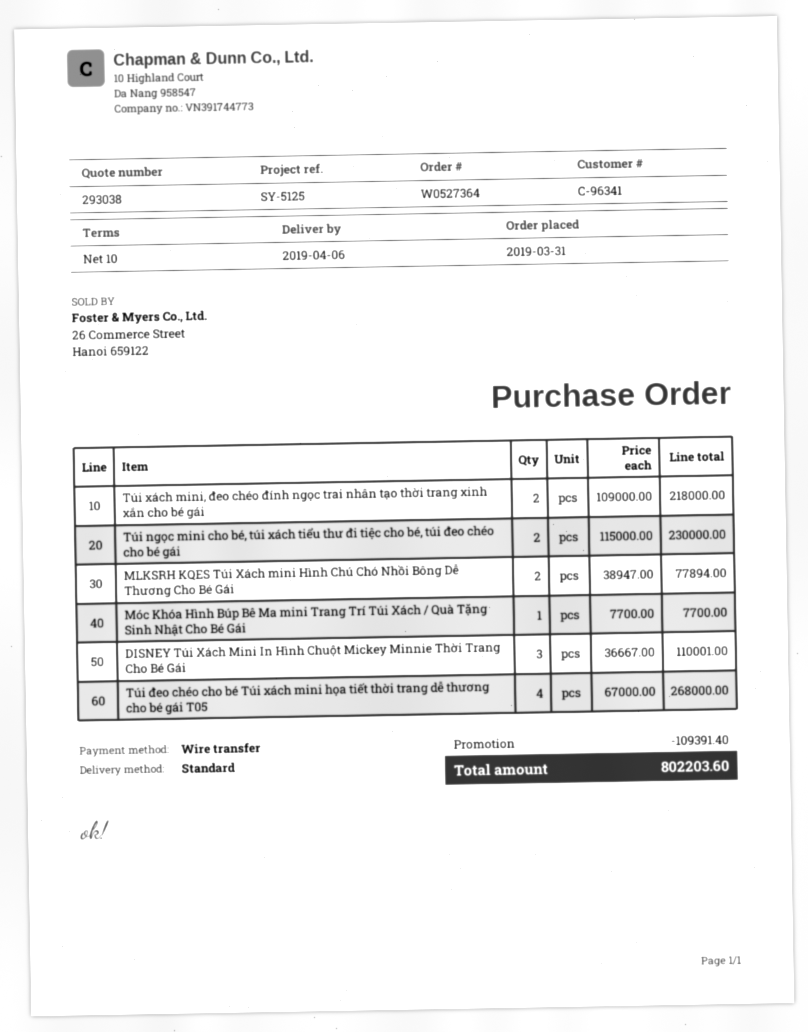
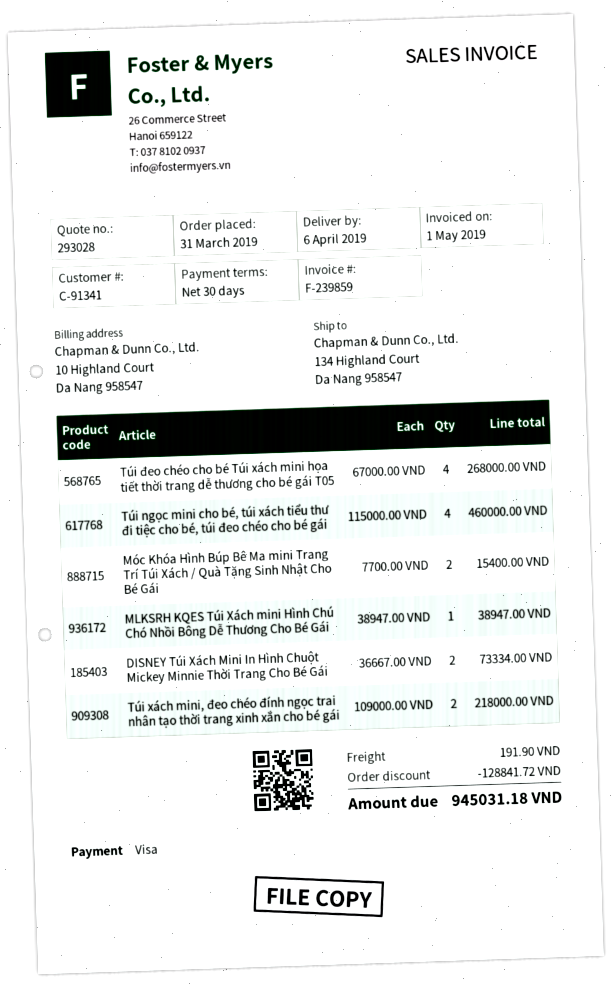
quote number: 293038 -> 293028
payment terms: 10 days -> 30 days
customer number: C-96341 -> C-91341
payment method: bank transfer -> Visa
Túi ngọc mini cho bé, túi xách tiểu thư đi tiệc cho bé, túi đeo chéo cho bé gái: 2 x 115000.00 = 230000.00 -> 4 x 115000.00 = 460000.00
MLKSRH KQES Túi Xách mini Hình Chú Chó Nhồi Bông Dễ Thương Cho Bé Gái: 2 x 38947.00 = 77894.00 -> 1 x 38947.00 = 38947.00
Móc Khóa Hình Búp Bê Ma mini Trang Trí Túi Xách / Quà Tặng Sinh Nhật Cho Bé Gái: 1 x 7700.00 = 7700.00 -> 2 x 7700.00 = 15400.00
DISNEY Túi Xách Mini In Hình Chuột Mickey Minnie Thời Trang Cho Bé Gái: 3 x 36667.00 = 110001.00 -> 2 x 36667.00 = 73334.00
discount: 109391.40 -> 128841.72
shipping: none -> 191.90
total: 802203.60 -> 945031.18

